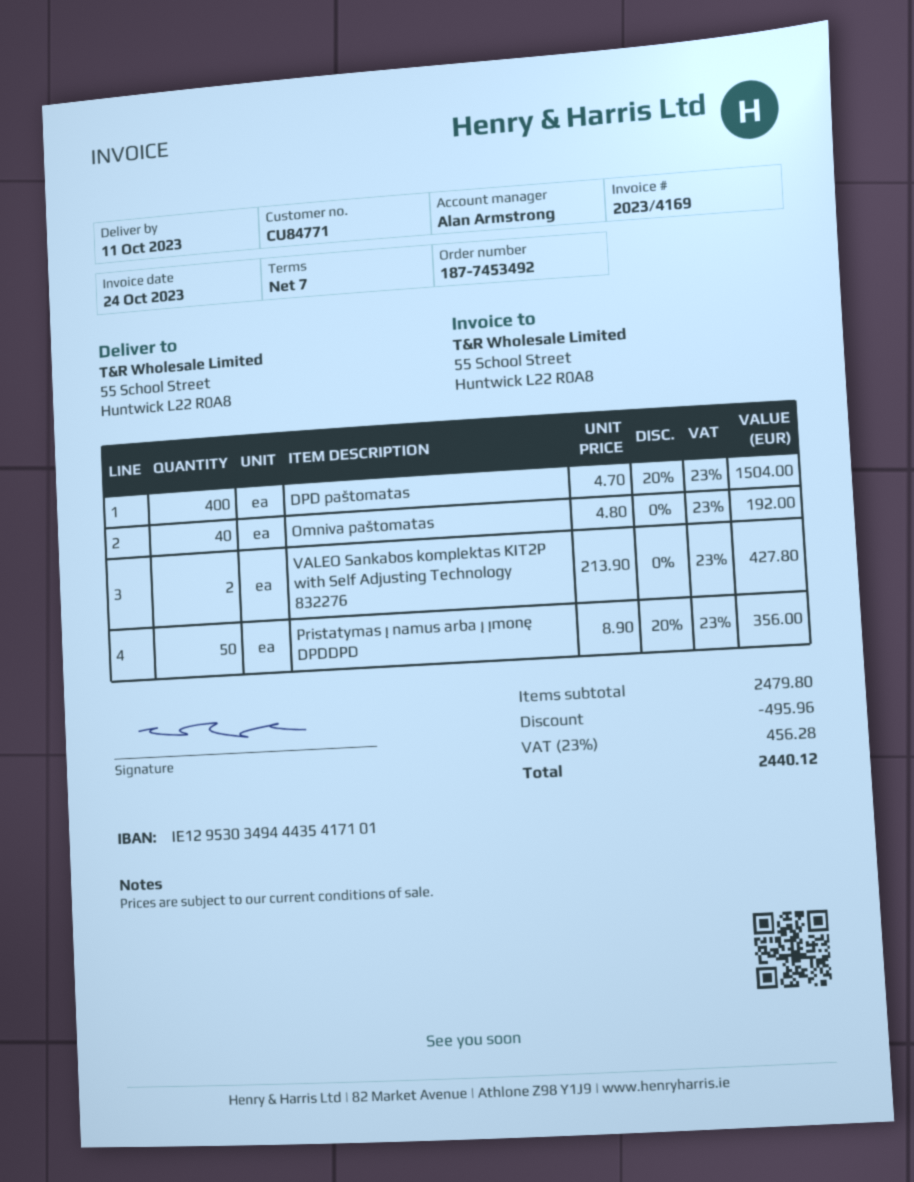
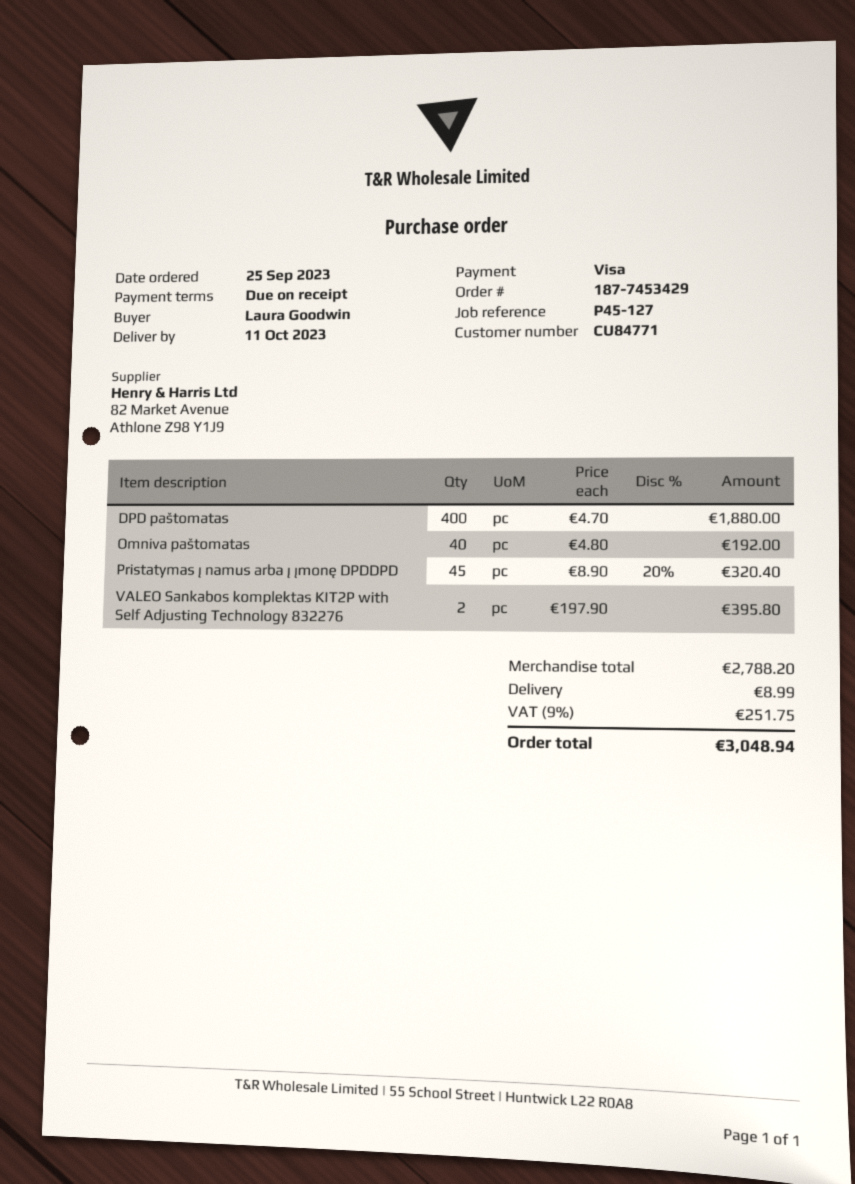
order number: 187-7453492 -> 187-7453429
payment terms: 7 days -> on receipt
DPD paštomatas: 400 x 4.70 - 20% = 1504.00 -> 400 x 4.70 = 1880.00
VALEO Sankabos komplektas KIT2P with Self Adjusting Technology 832276: 2 x 213.90 = 427.80 -> 2 x 197.90 = 395.80
Pristatymas į namus arba į įmonę DPDDPD: 50 x 8.90 - 20% = 356.00 -> 45 x 8.90 - 20% = 320.40
subtotal: 2479.80 -> 2788.20
discount: 495.96 -> none
shipping: none -> 8.99
tax: 23% = 456.28 -> 9% = 251.75
total: 2440.12 -> 3048.94

